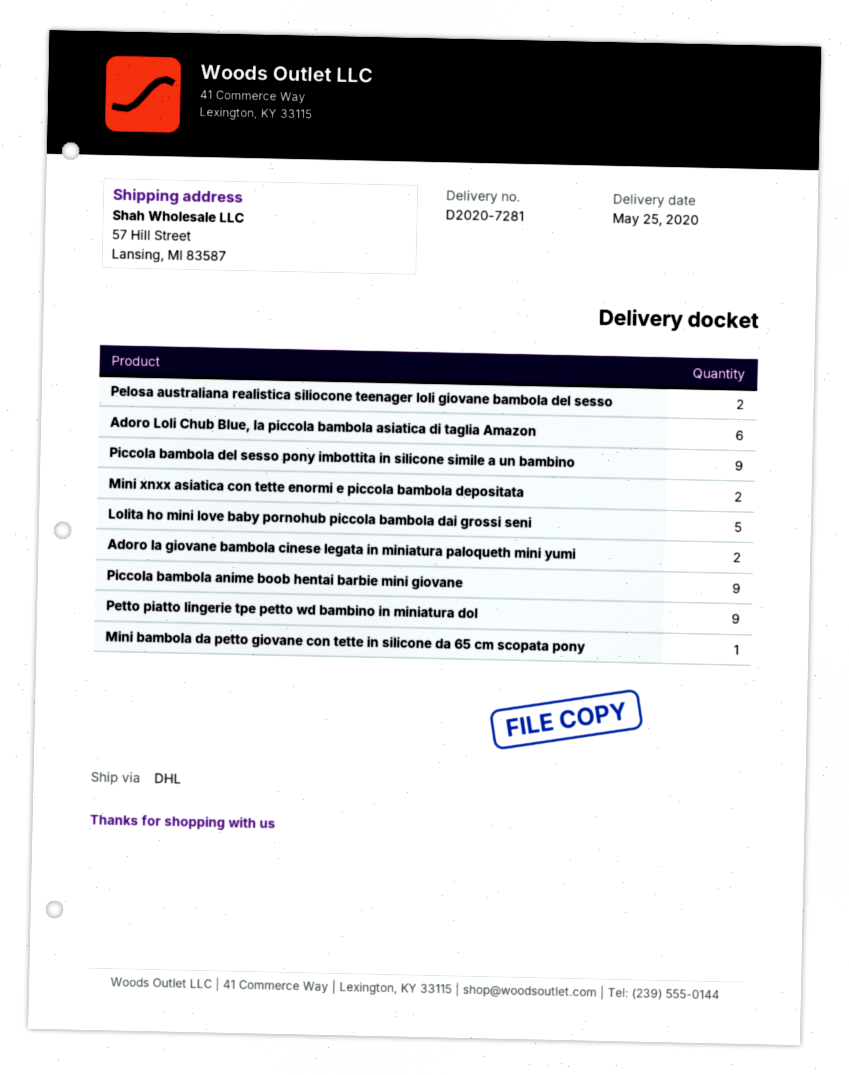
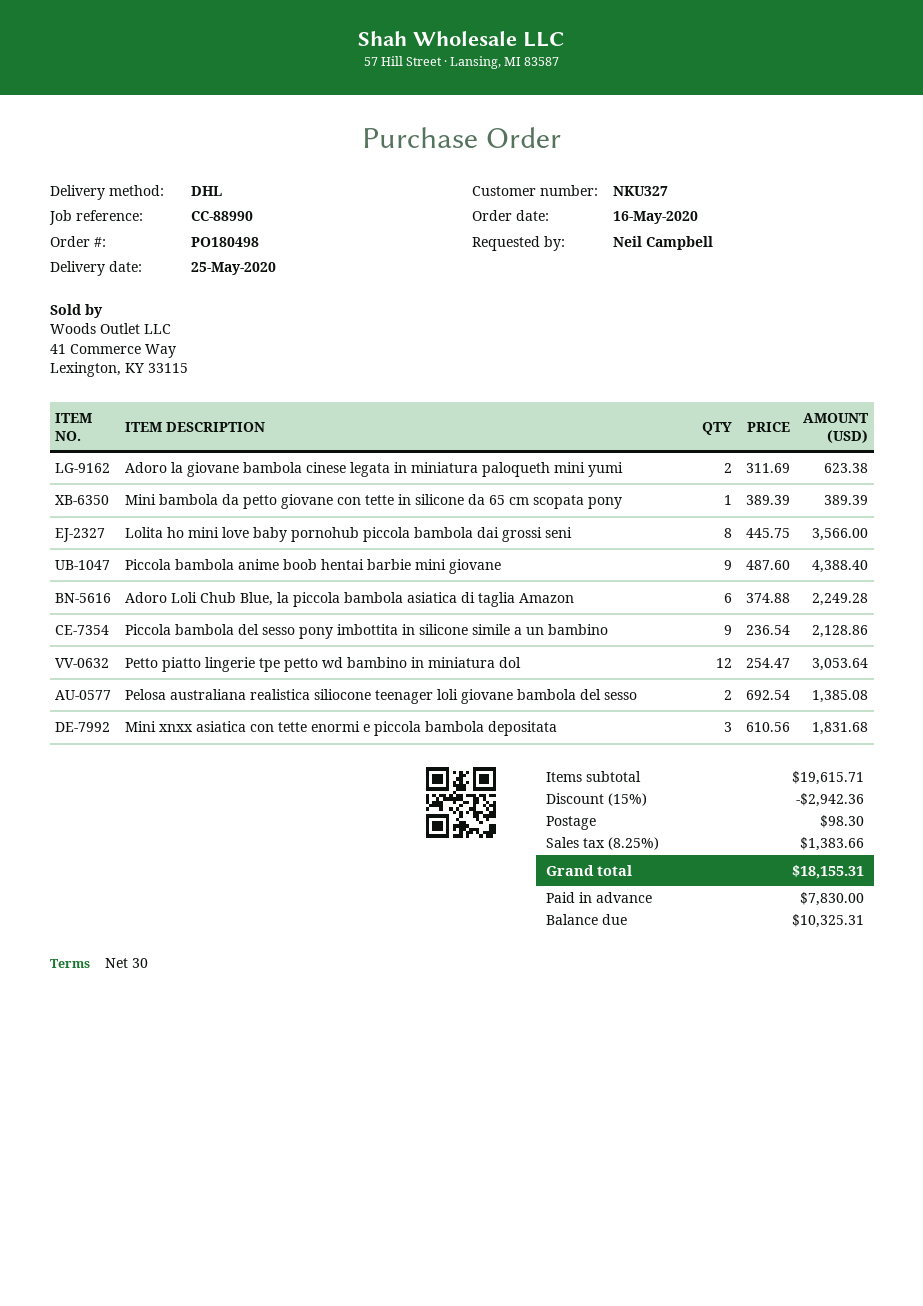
Mini xnxx asiatica con tette enormi e piccola bambola depositata: 2 -> 3
Lolita ho mini love baby pornohub piccola bambola dai grossi seni: 5 -> 8
Petto piatto lingerie tpe petto wd bambino in miniatura dol: 9 -> 12

